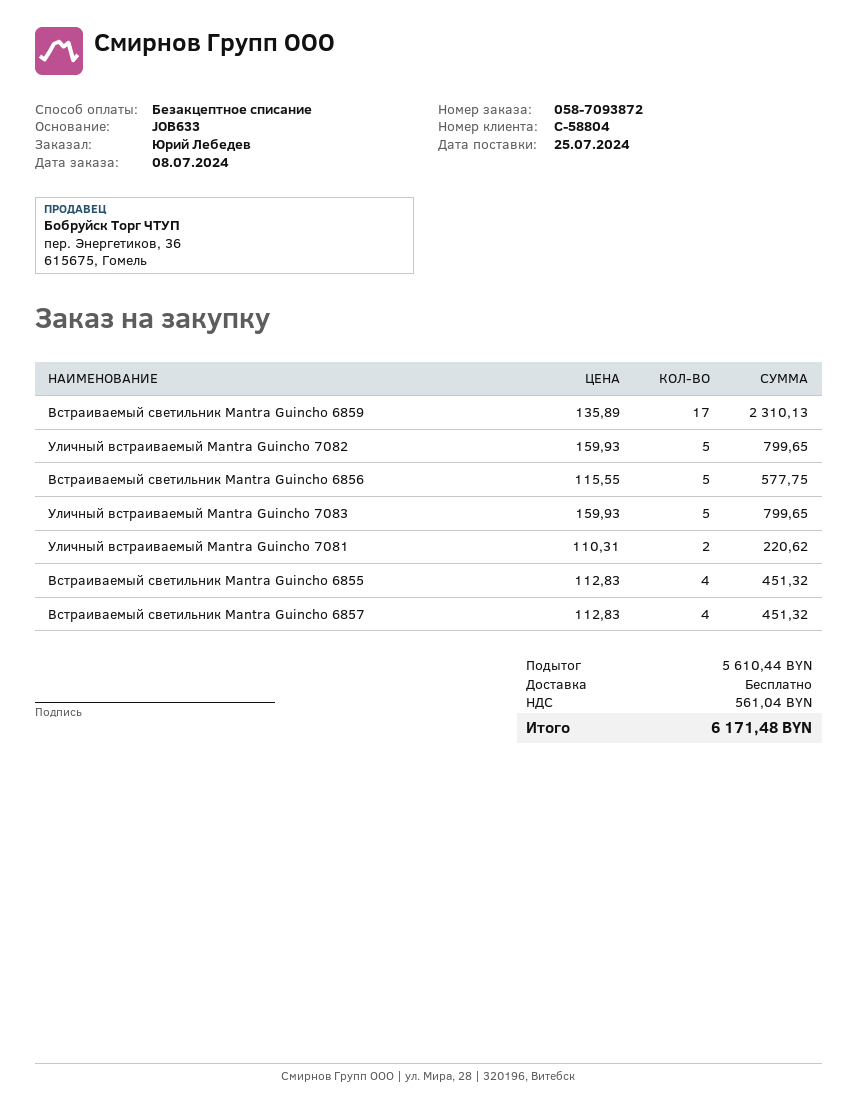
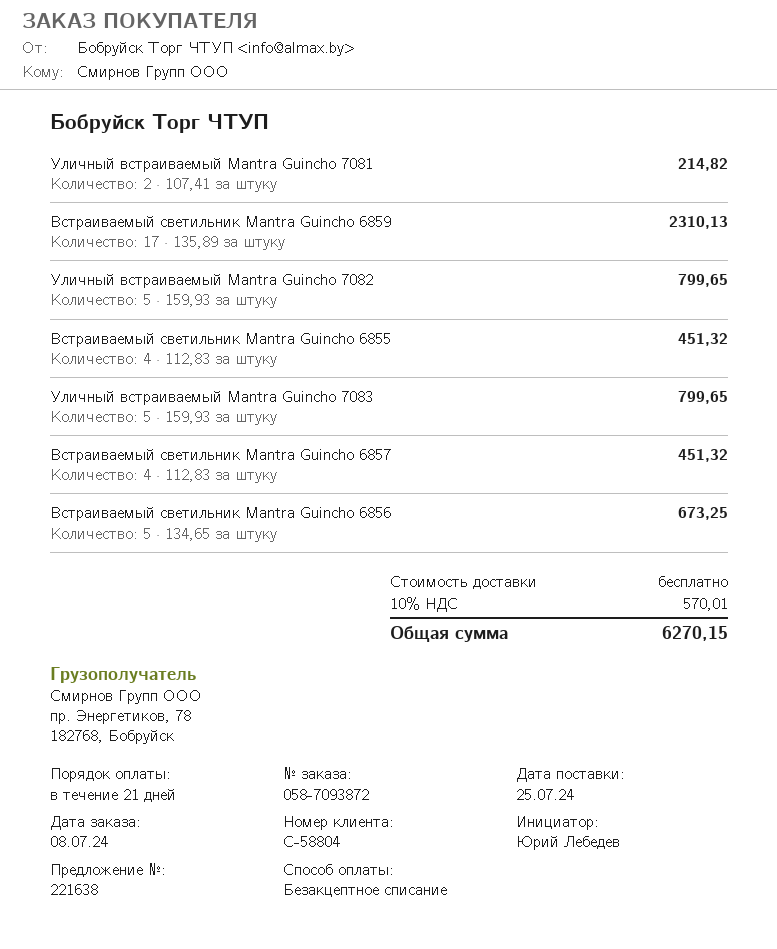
Встраиваемый светильник Mantra Guincho 6856: 5 x 115.55 = 577.75 -> 5 x 134.65 = 673.25
Уличный встраиваемый Mantra Guincho 7081: 2 x 110.31 = 220.62 -> 2 x 107.41 = 214.82
tax: 561.04 -> 570.01
total: 6171.48 -> 6270.15

